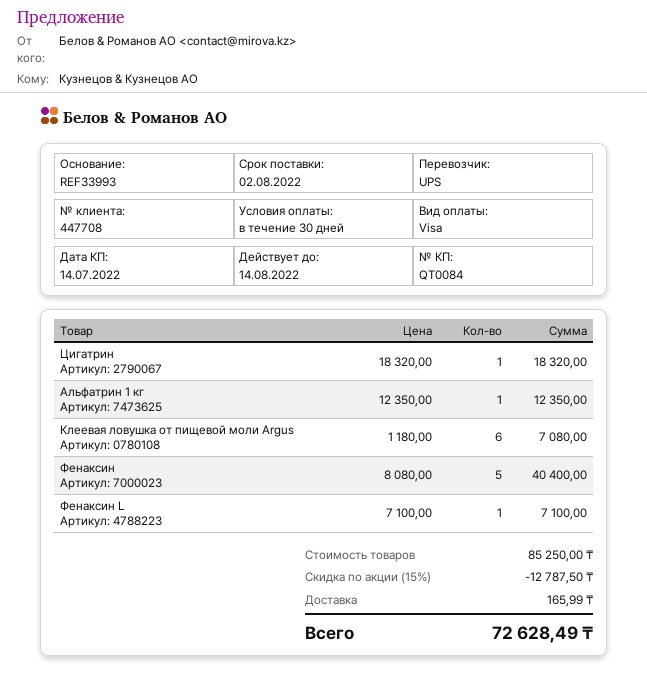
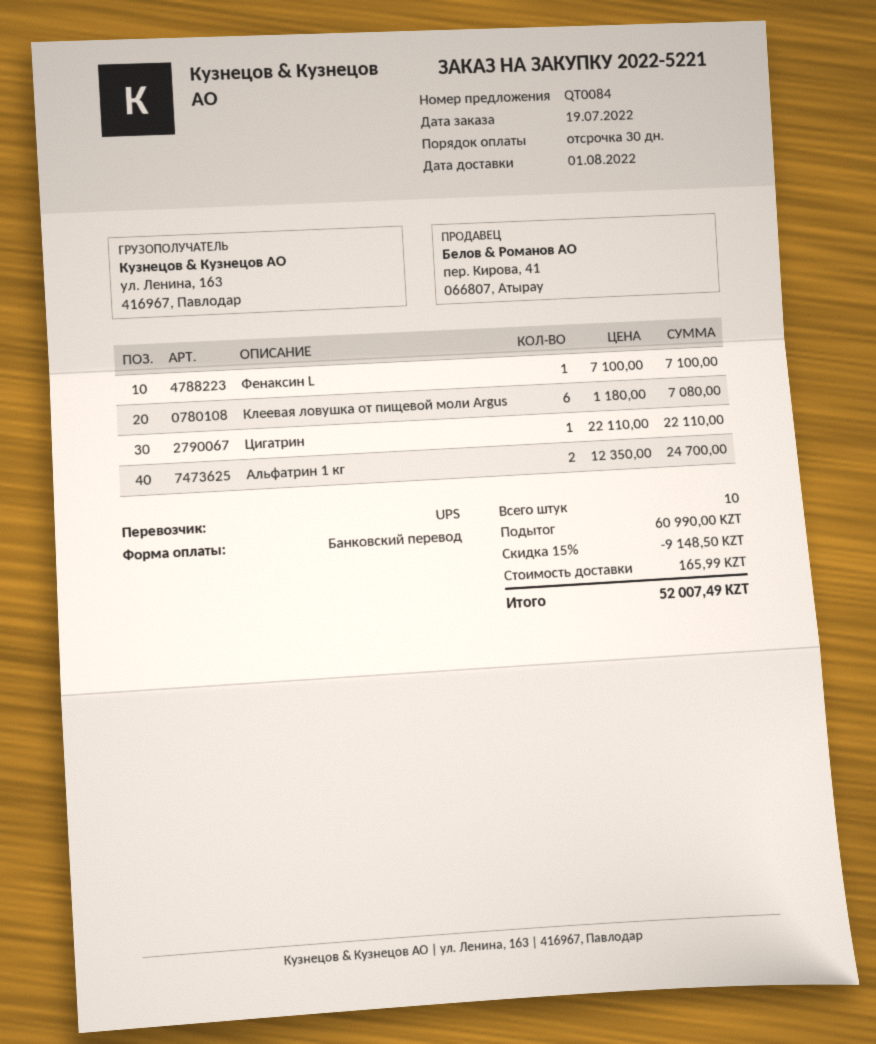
delivery date: 2022-08-02 -> 2022-08-01
payment method: Visa -> bank transfer
Цигатрин: 1 x 18320.00 = 18320.00 -> 1 x 22110.00 = 22110.00
Альфатрин 1 кг: 1 x 12350.00 = 12350.00 -> 2 x 12350.00 = 24700.00
Фенаксин: 5 x 8080.00 = 40400.00 -> none
subtotal: 85250.00 -> 60990.00
discount: 15% = 12787.50 -> 15% = 9148.50
total: 72628.49 -> 52007.49

